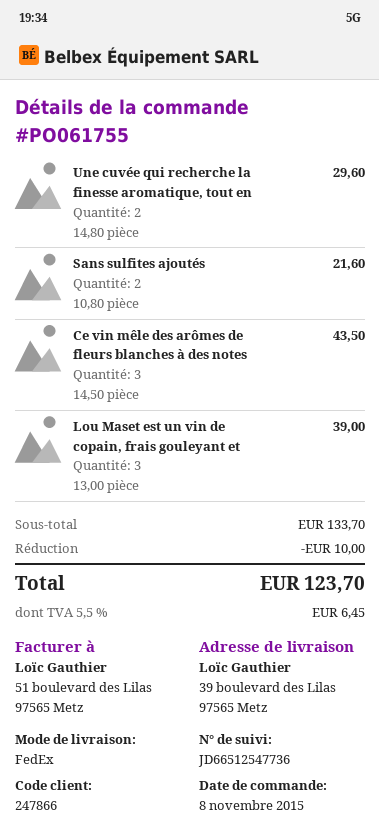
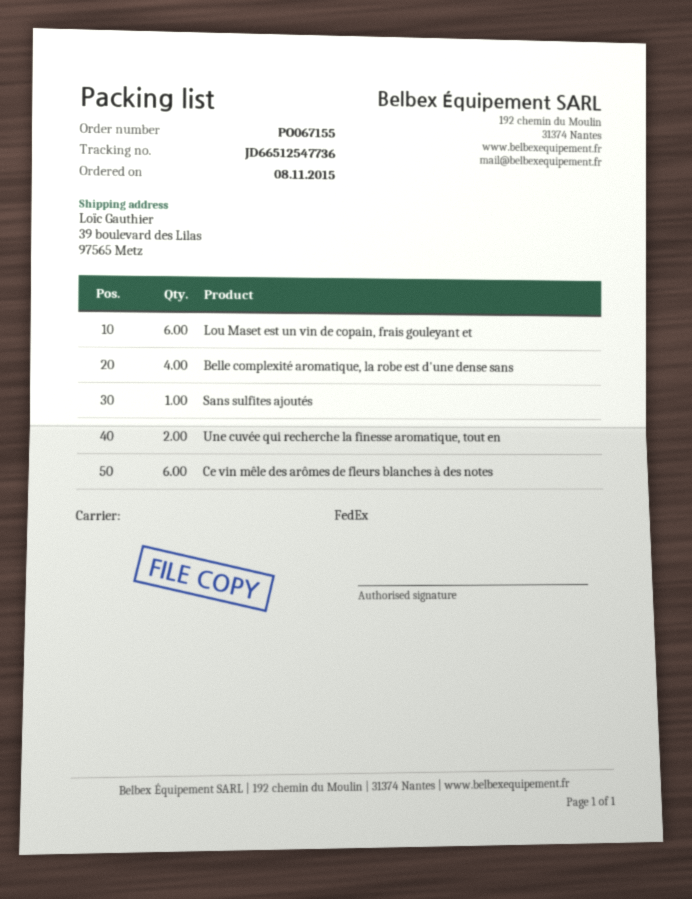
order number: PO061755 -> PO067155
Sans sulfites ajoutés: 2 -> 1
Ce vin mêle des arômes de fleurs blanches à des notes: 3 -> 6
Lou Maset est un vin de copain, frais gouleyant et: 3 -> 6
Belle complexité aromatique, la robe est d'une dense sans: none -> 4

